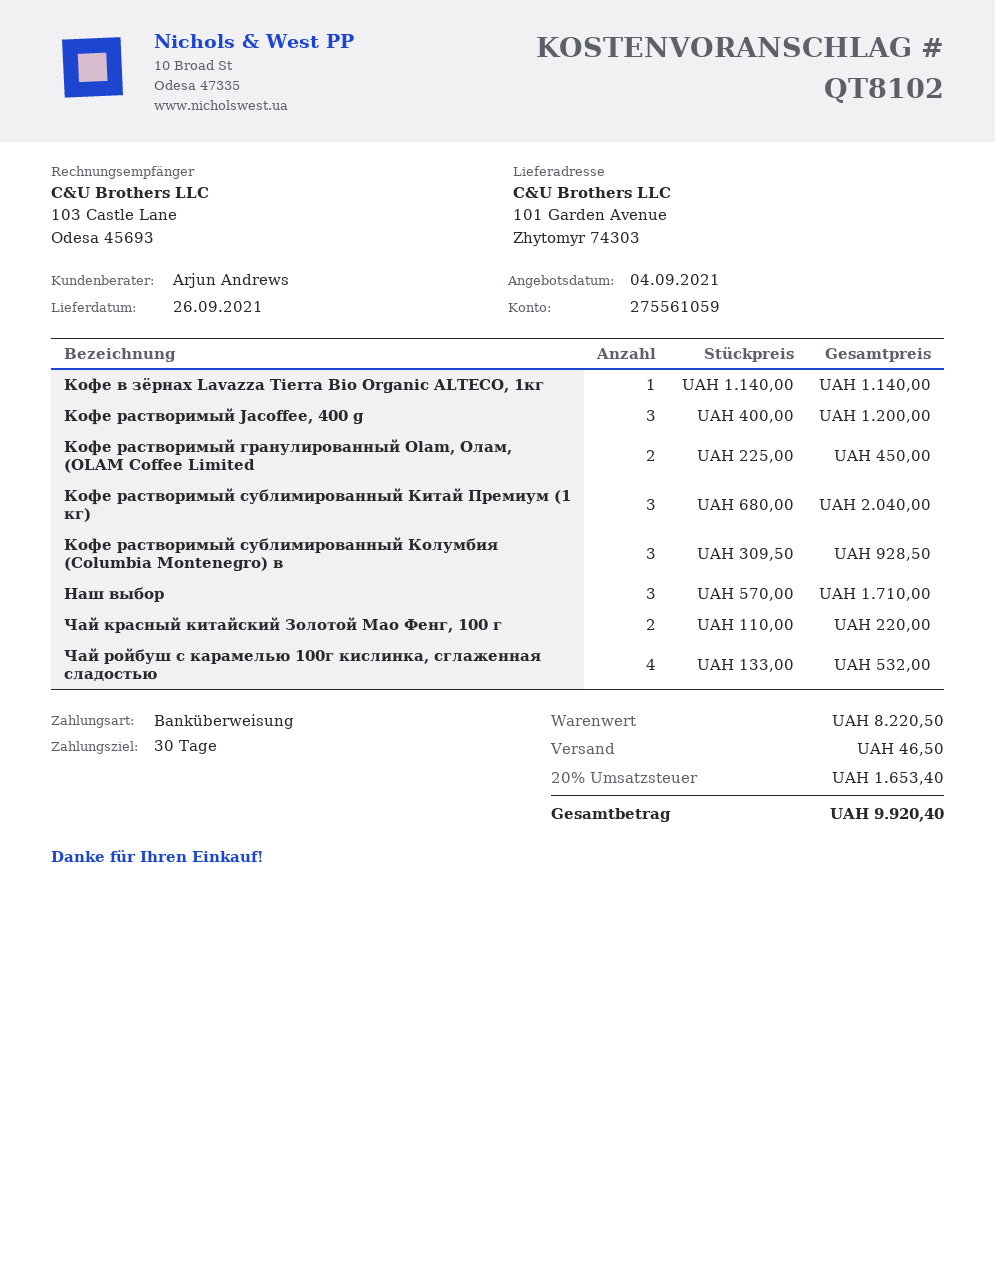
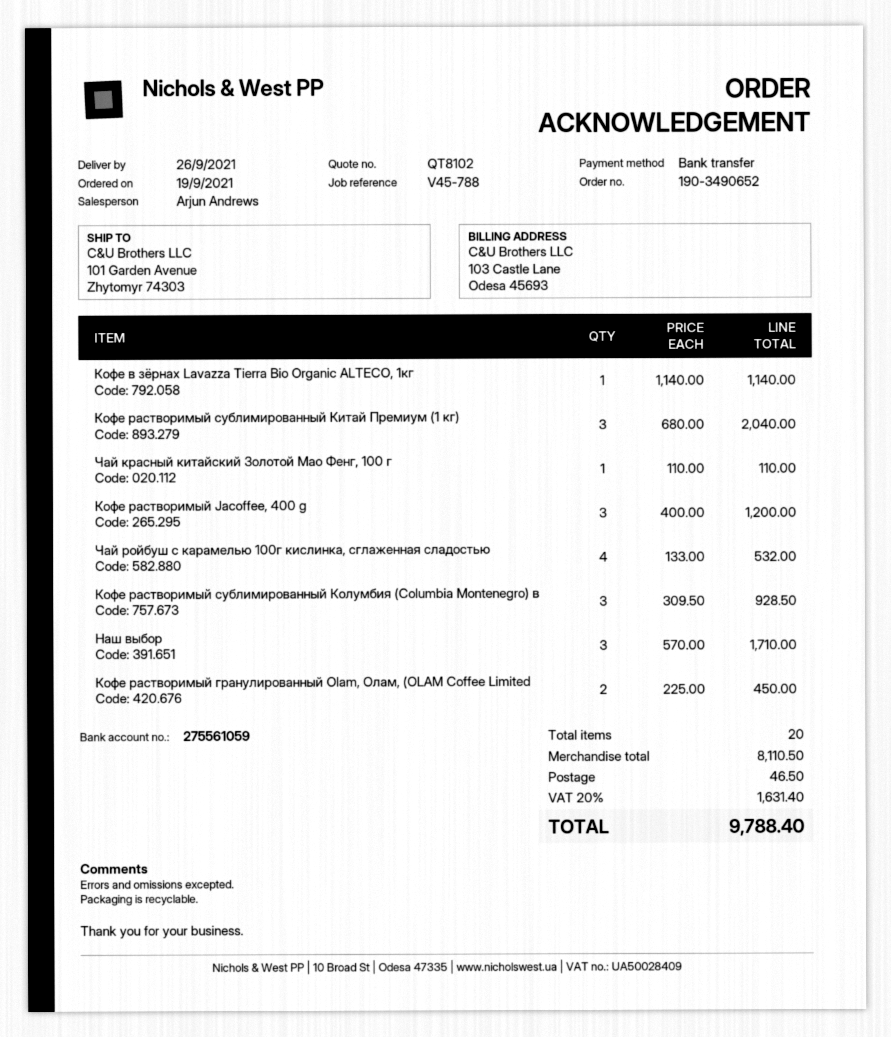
Чай красный китайский Золотой Мао Фенг, 100 г: 2 x 110.00 = 220.00 -> 1 x 110.00 = 110.00
subtotal: 8220.50 -> 8110.50
tax: 20% = 1653.40 -> 20% = 1631.40
total: 9920.40 -> 9788.40

